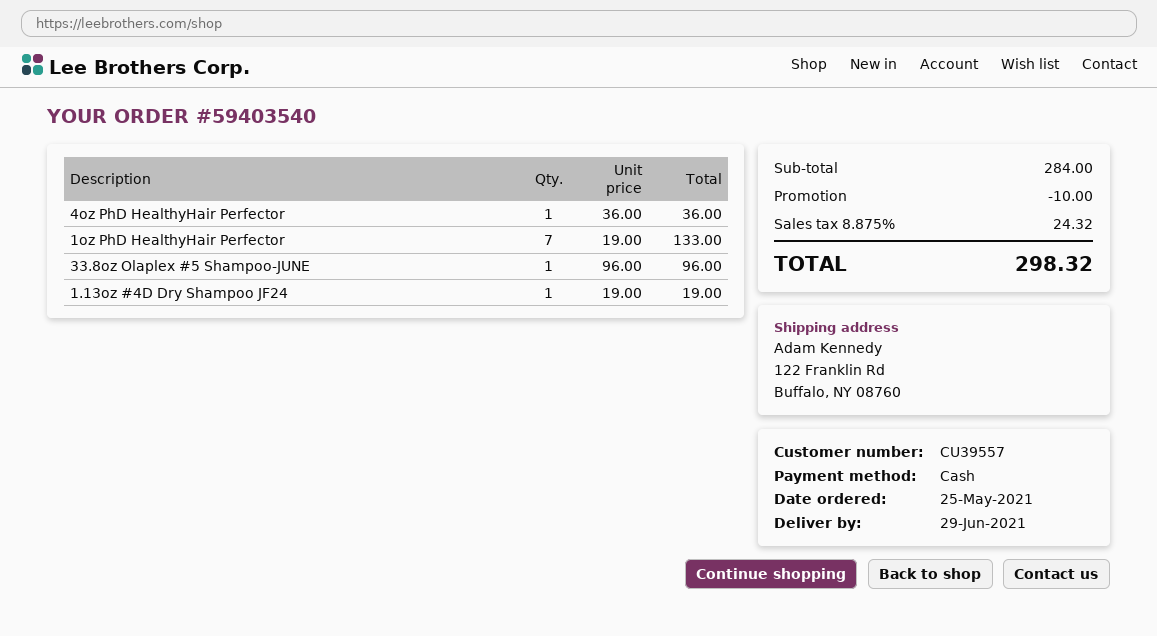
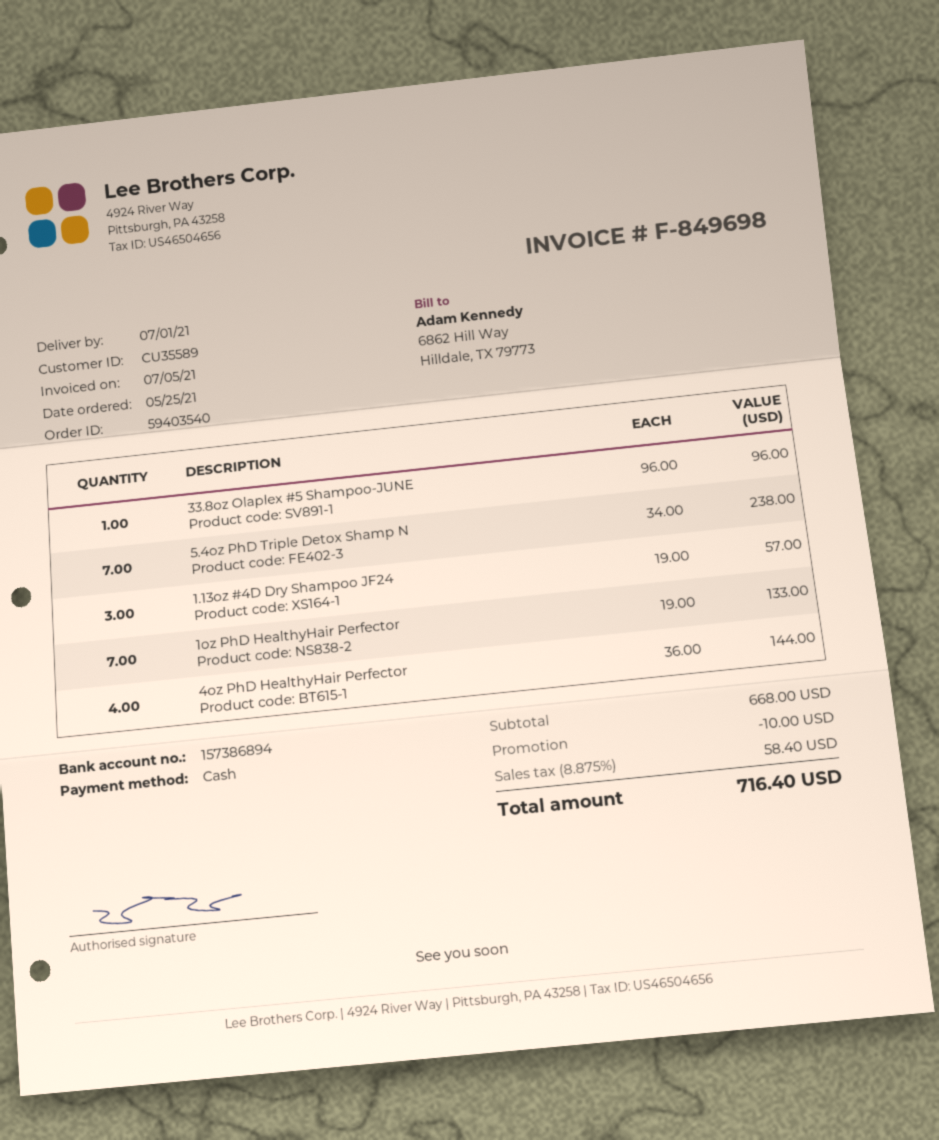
delivery date: 2021-06-29 -> 2021-07-01
customer number: CU39557 -> CU35589
4oz PhD HealthyHair Perfector: 1 x 36.00 = 36.00 -> 4 x 36.00 = 144.00
1.13oz #4D Dry Shampoo JF24: 1 x 19.00 = 19.00 -> 3 x 19.00 = 57.00
5.4oz PhD Triple Detox Shamp N: none -> 7 x 34.00 = 238.00
subtotal: 284.00 -> 668.00
tax: 8.875% = 24.32 -> 8.875% = 58.40
total: 298.32 -> 716.40

